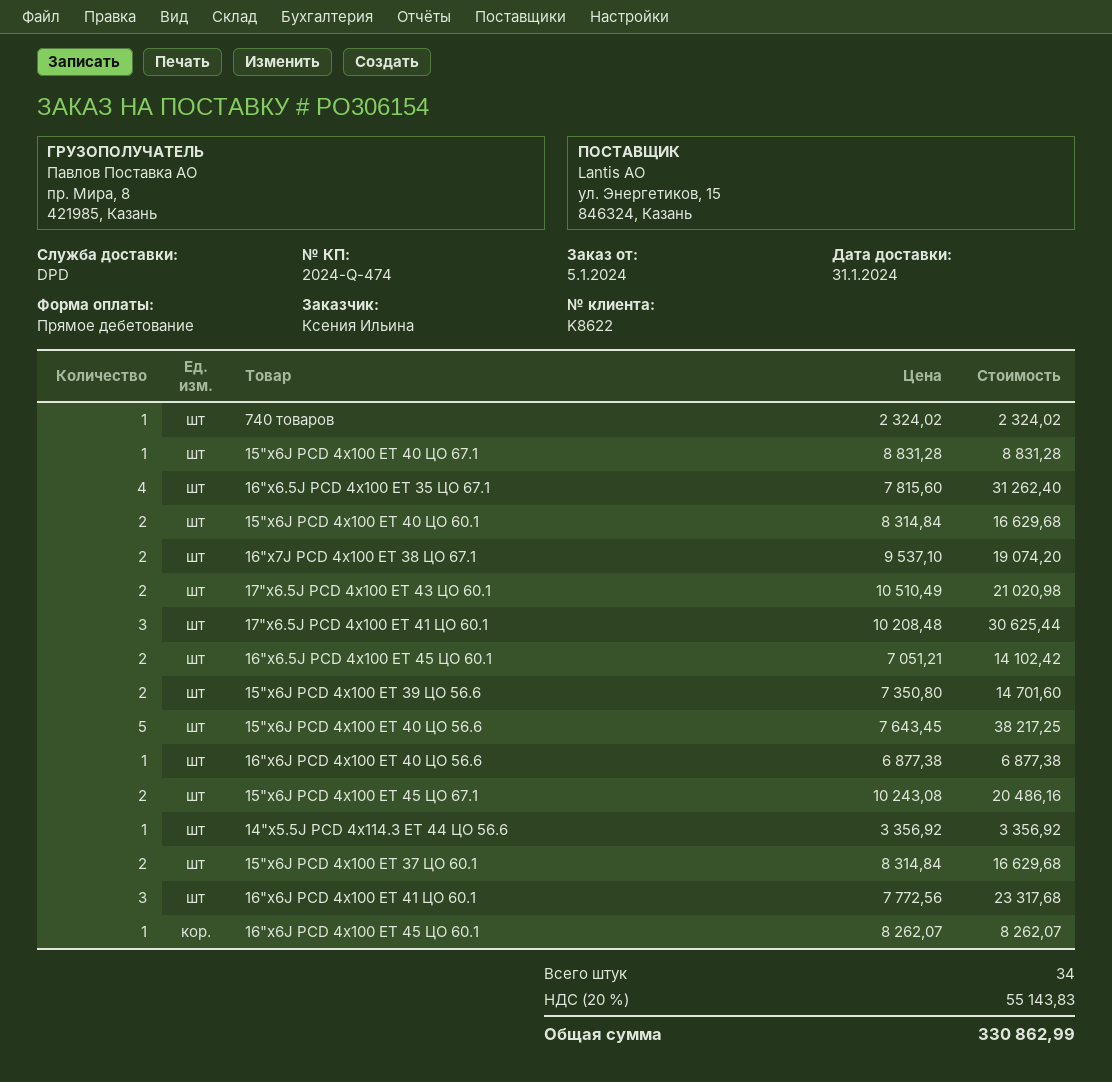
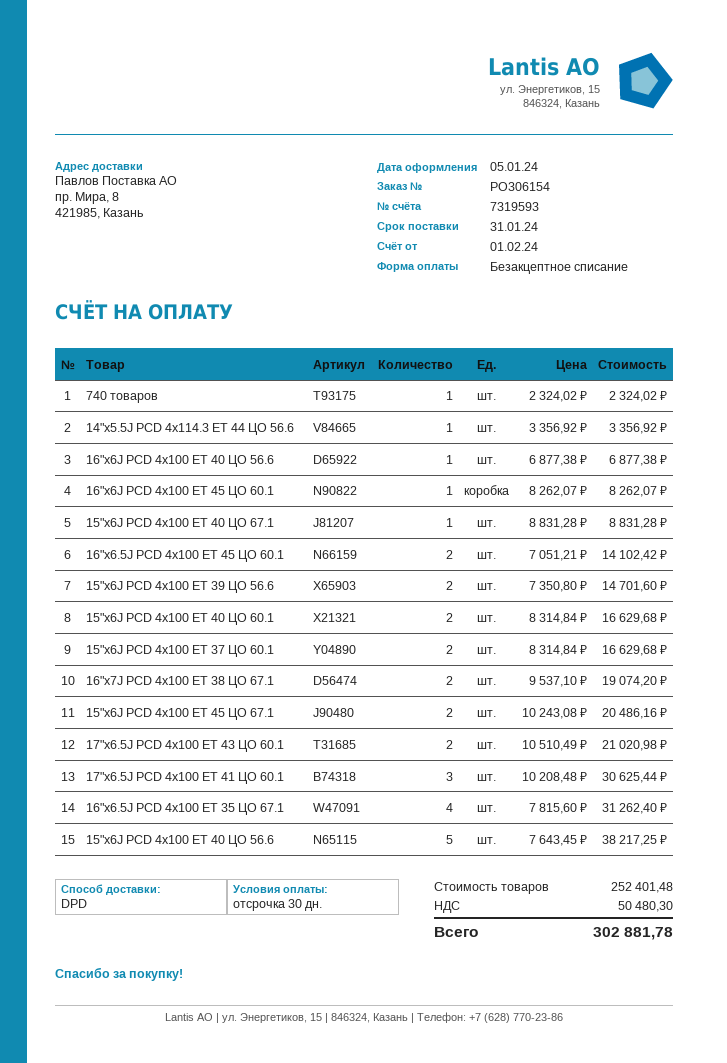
16"x6J PCD 4x100 ЕТ 41 ЦО 60.1: 3 x 7772.56 = 23317.68 -> none
tax: 55143.83 -> 50480.30
total: 330862.99 -> 302881.78

